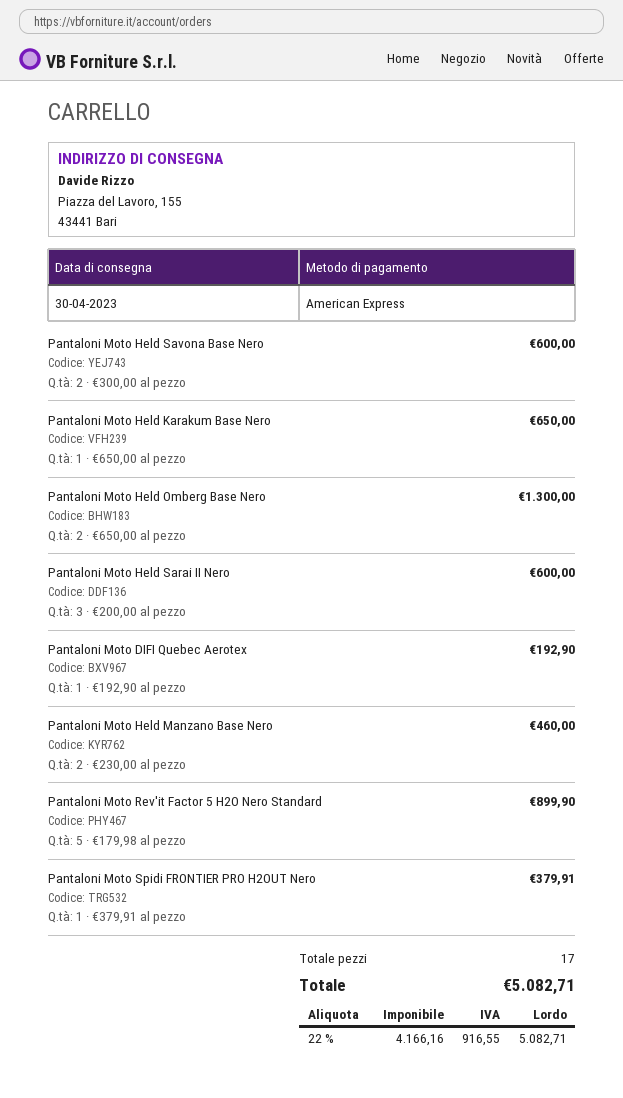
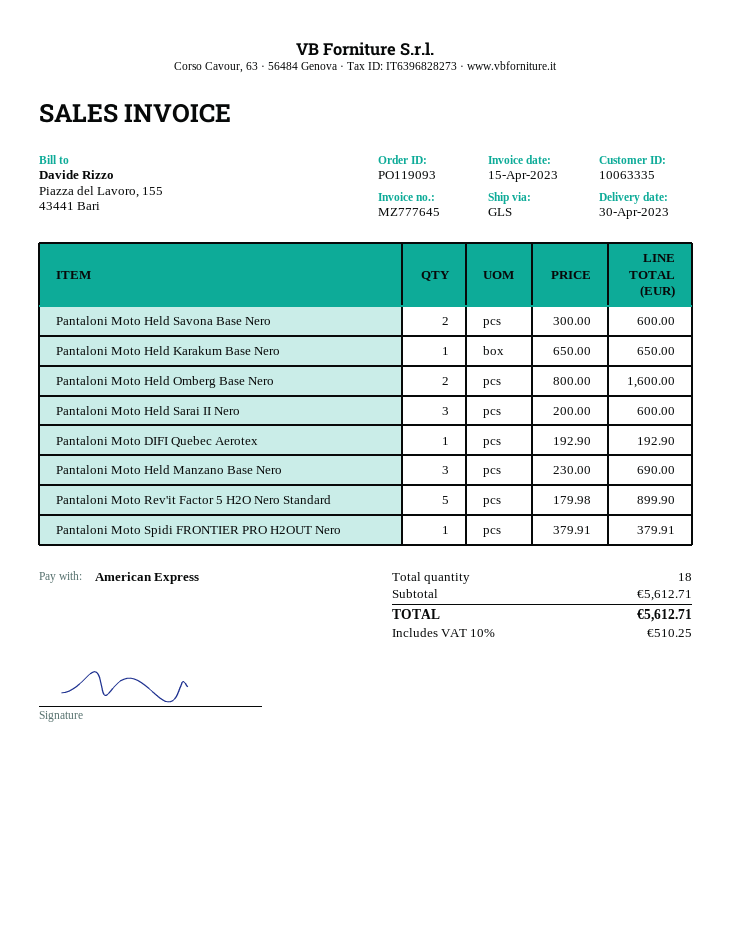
Pantaloni Moto Held Omberg Base Nero: 2 x 650.00 = 1300.00 -> 2 x 800.00 = 1600.00
Pantaloni Moto Held Manzano Base Nero: 2 x 230.00 = 460.00 -> 3 x 230.00 = 690.00
total quantity: 17 -> 18
tax: 22% = 916.55 -> 10% = 510.25
total: 5082.71 -> 5612.71

